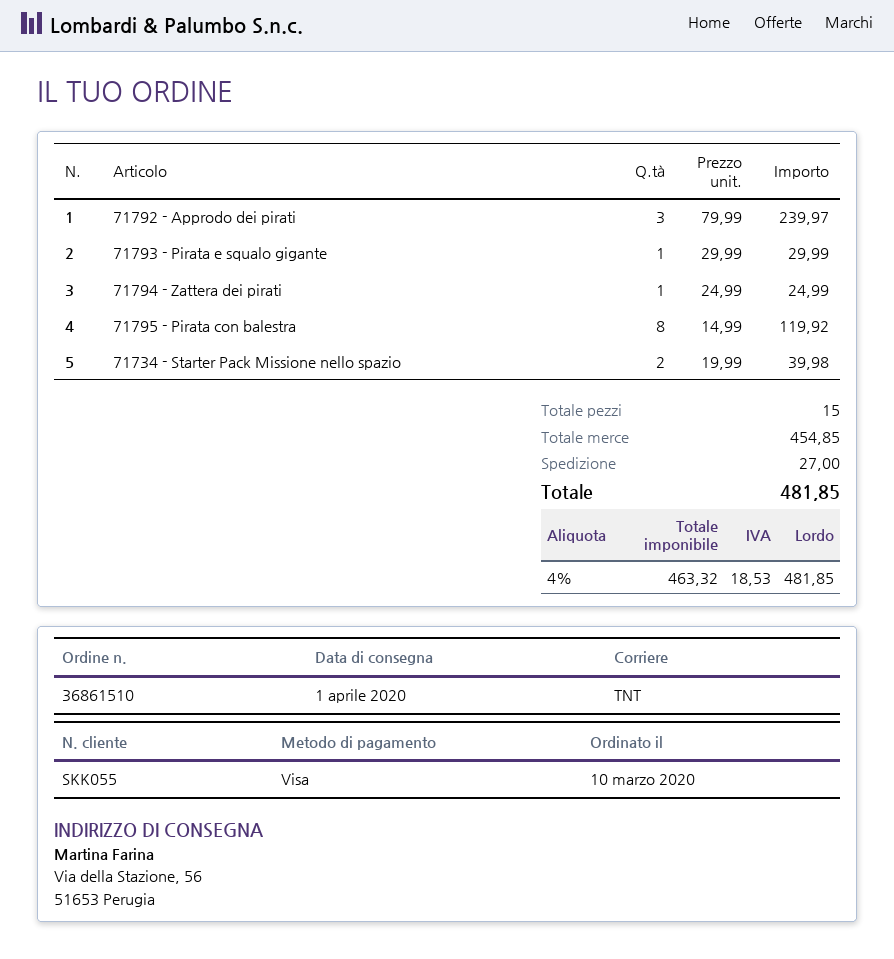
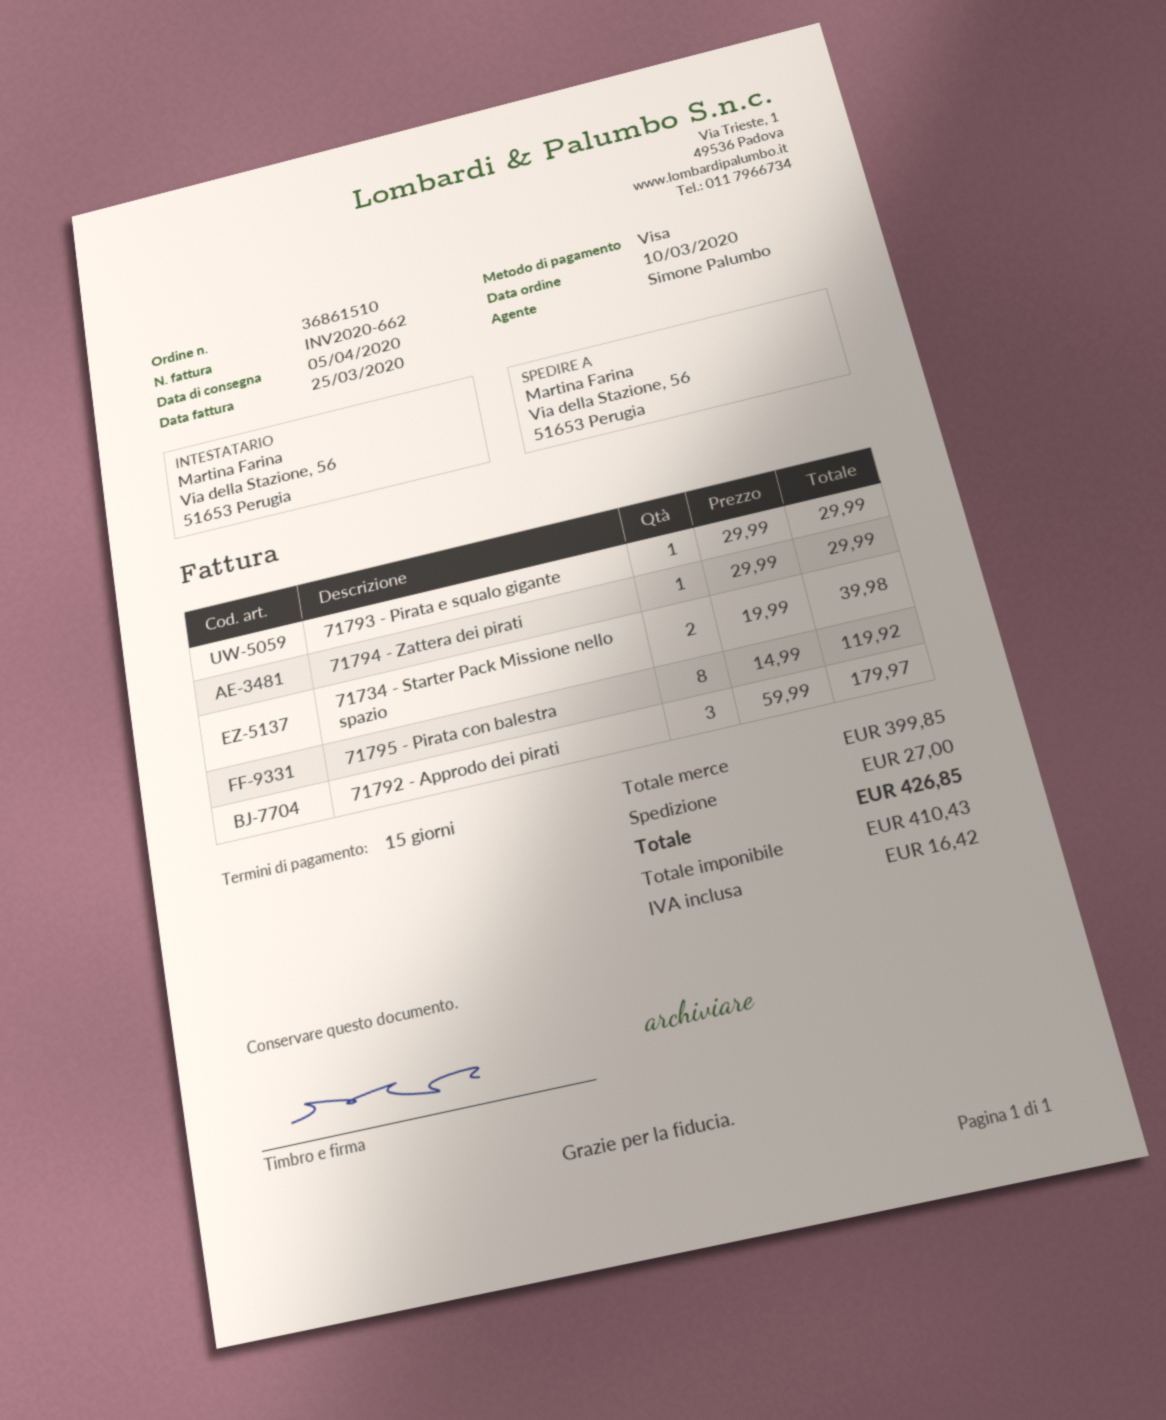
delivery date: 2020-04-01 -> 2020-04-05
71792 - Approdo dei pirati: 3 x 79.99 = 239.97 -> 3 x 59.99 = 179.97
71794 - Zattera dei pirati: 1 x 24.99 = 24.99 -> 1 x 29.99 = 29.99
subtotal: 454.85 -> 399.85
net: 463.32 -> 410.43
tax: 18.53 -> 16.42
total: 481.85 -> 426.85

